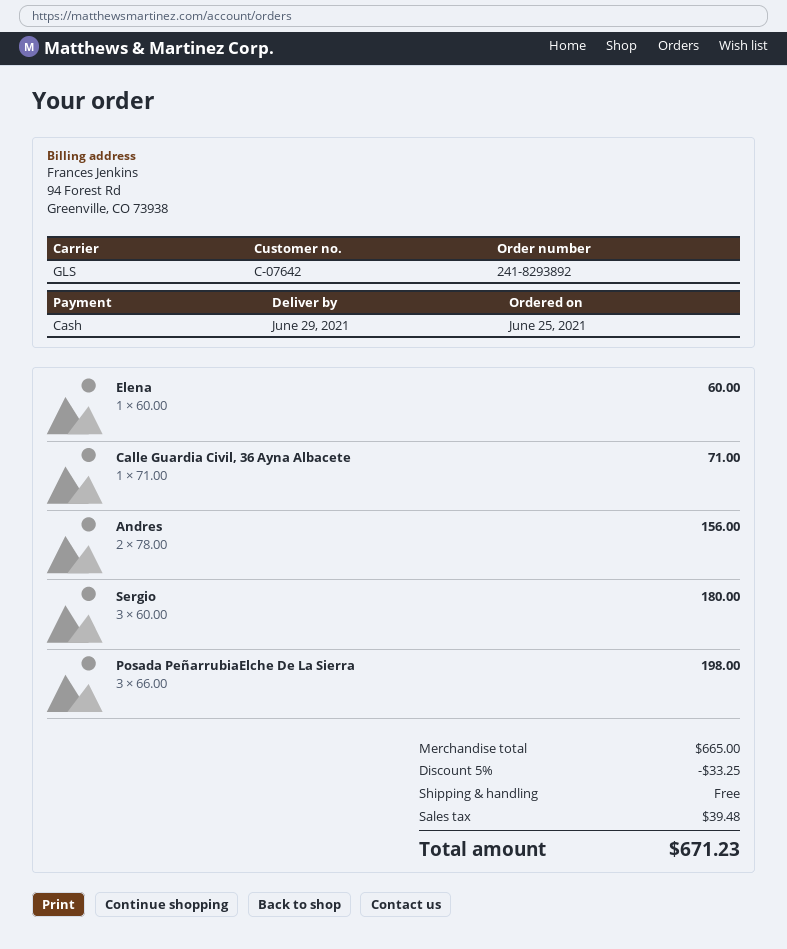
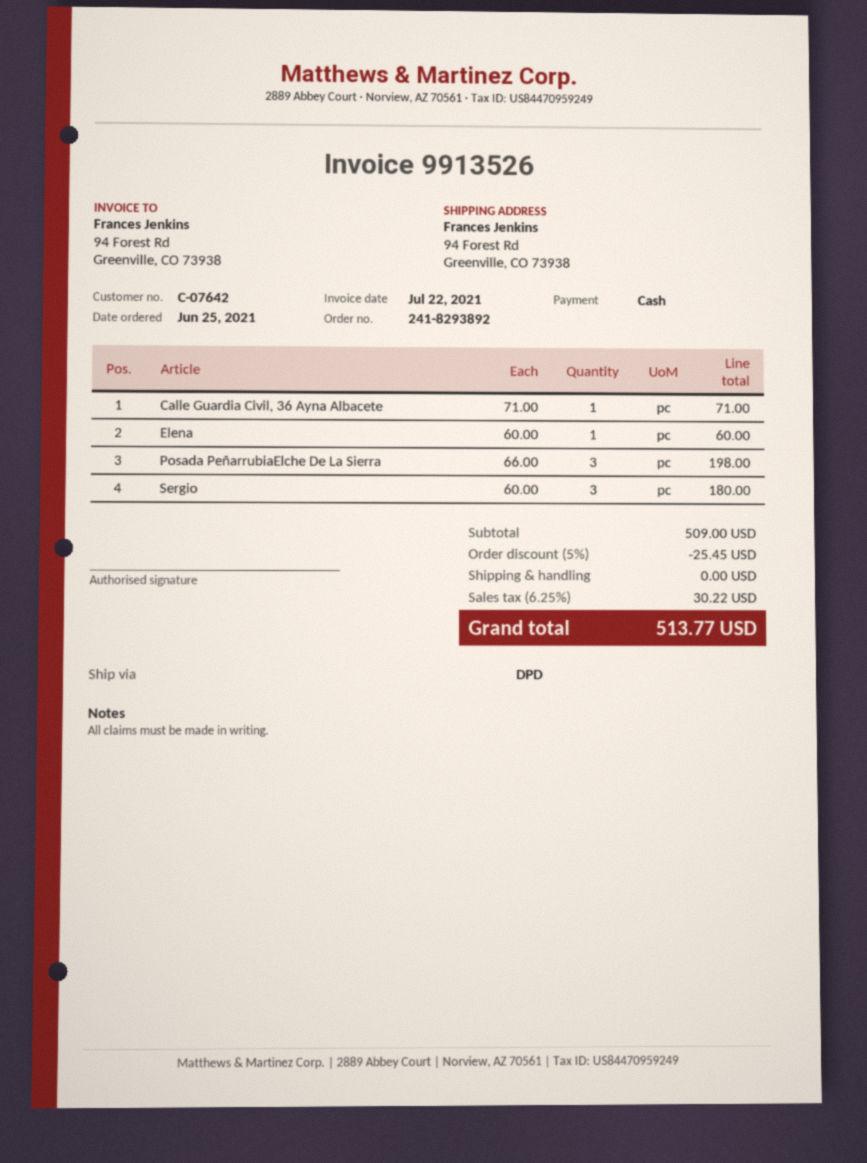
shipping method: GLS -> DPD
Andres: 2 x 78.00 = 156.00 -> none
subtotal: 665.00 -> 509.00
discount: 5% = 33.25 -> 5% = 25.45
tax: 39.48 -> 30.22
total: 671.23 -> 513.77

